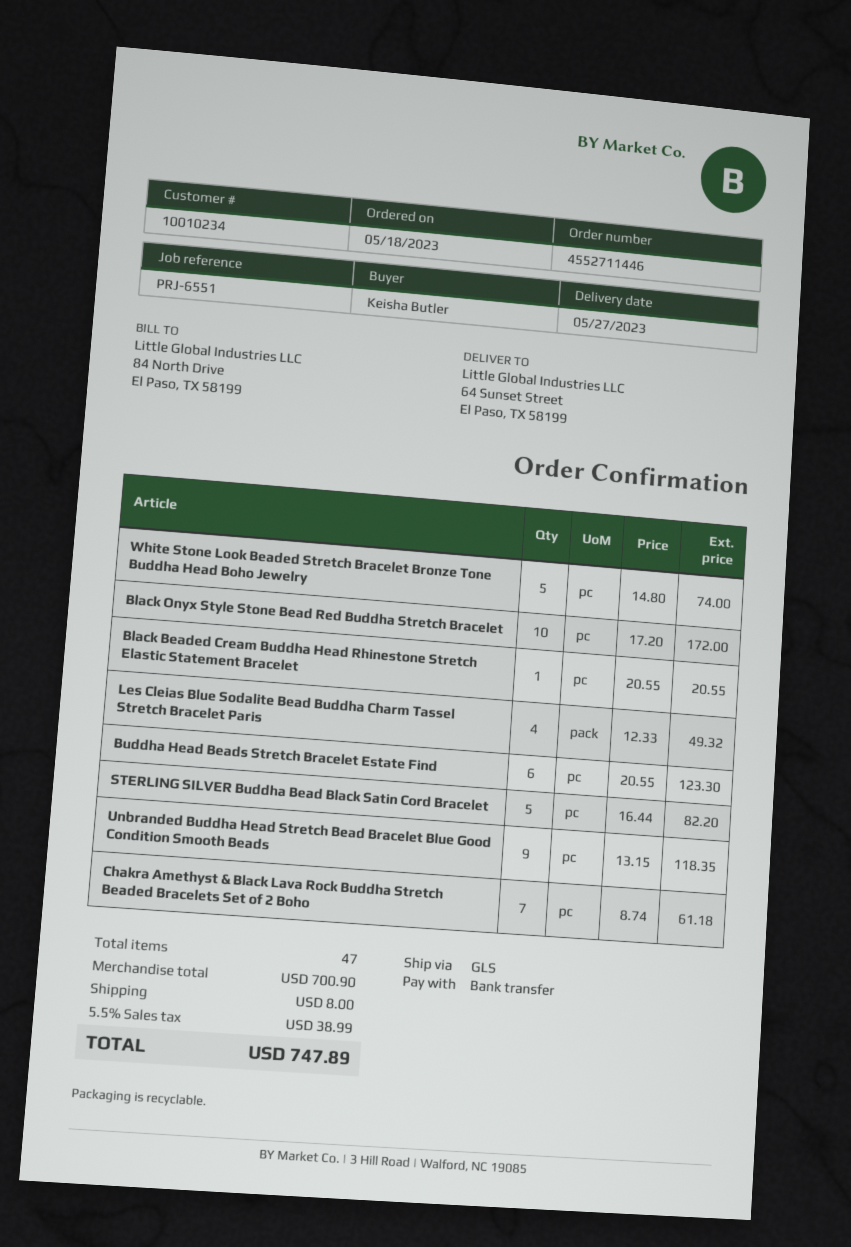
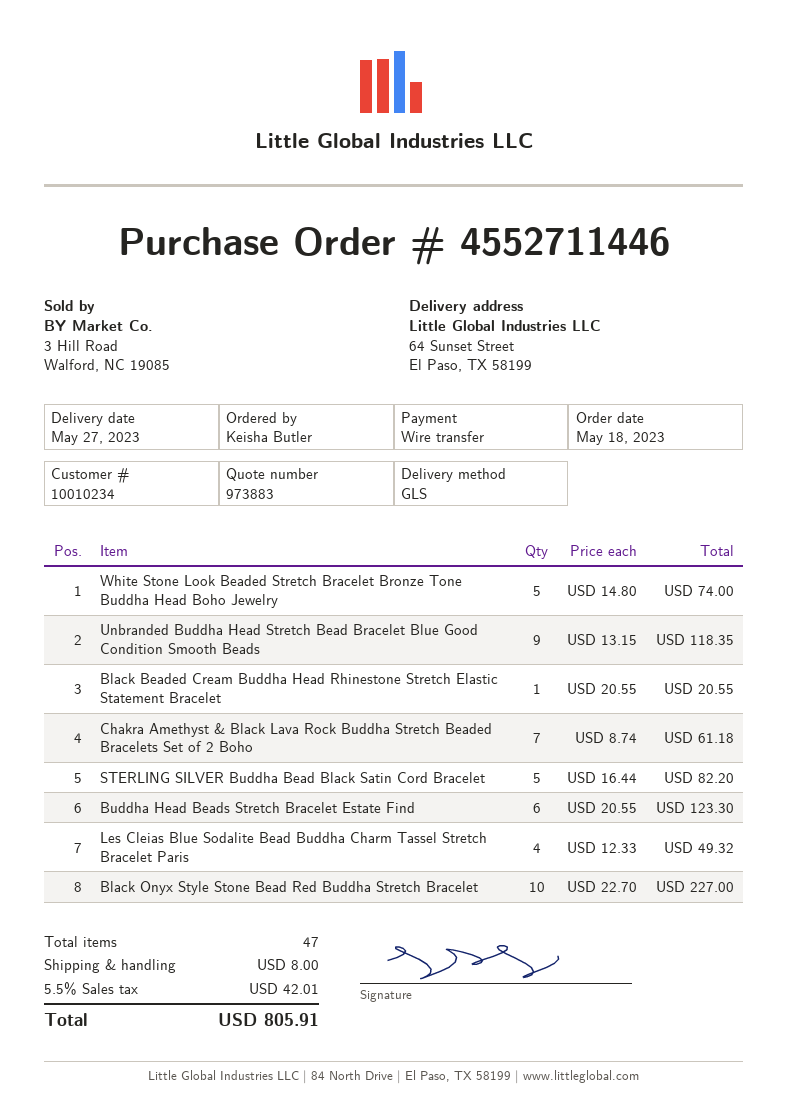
Black Onyx Style Stone Bead Red Buddha Stretch Bracelet: 10 x 17.20 = 172.00 -> 10 x 22.70 = 227.00
tax: 5.5% = 38.99 -> 5.5% = 42.01
total: 747.89 -> 805.91

